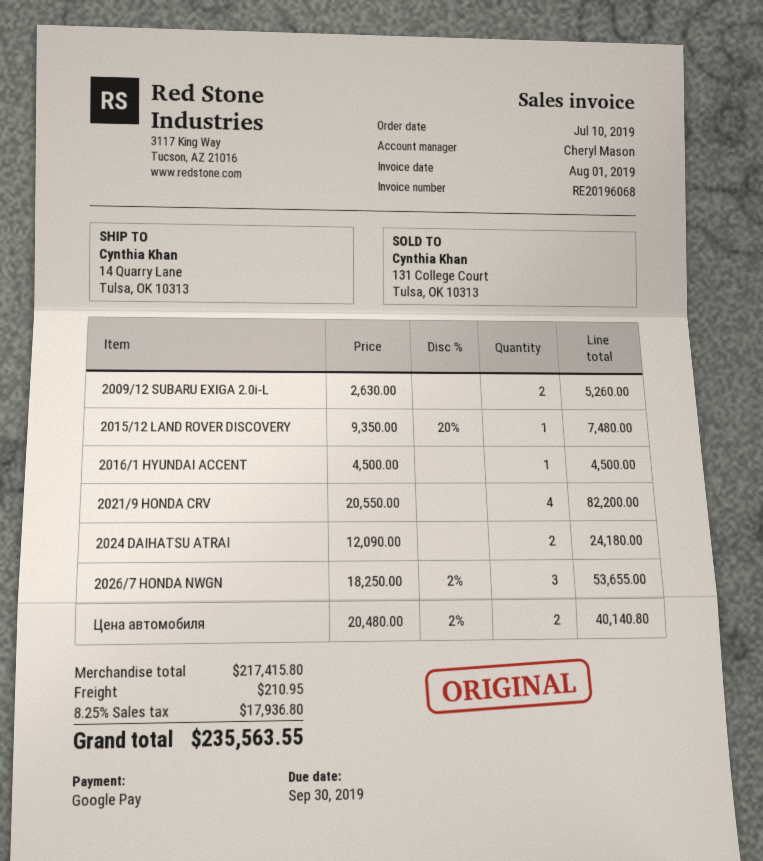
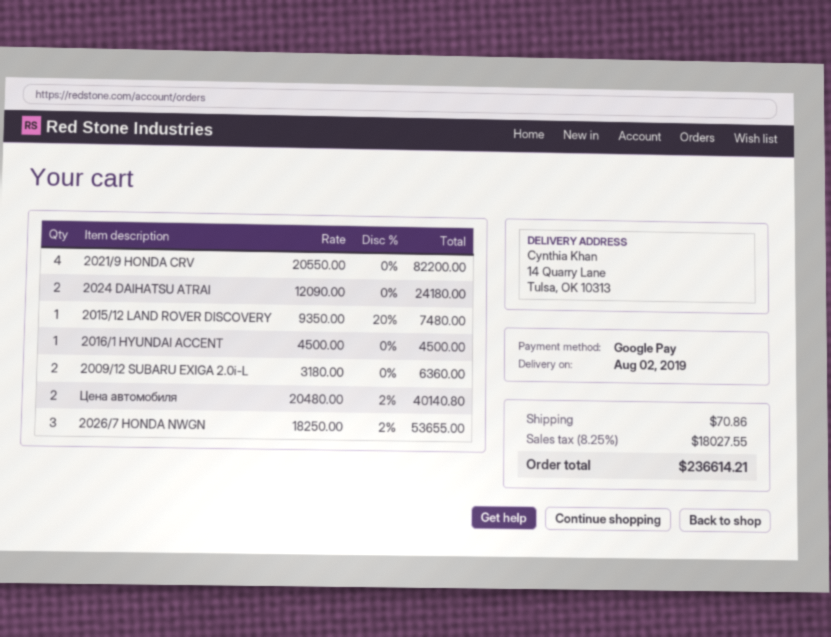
2009/12 SUBARU EXIGA 2.0i-L: 2 x 2630.00 = 5260.00 -> 2 x 3180.00 = 6360.00
shipping: 210.95 -> 70.86
tax: 8.25% = 17936.80 -> 8.25% = 18027.55
total: 235563.55 -> 236614.21

